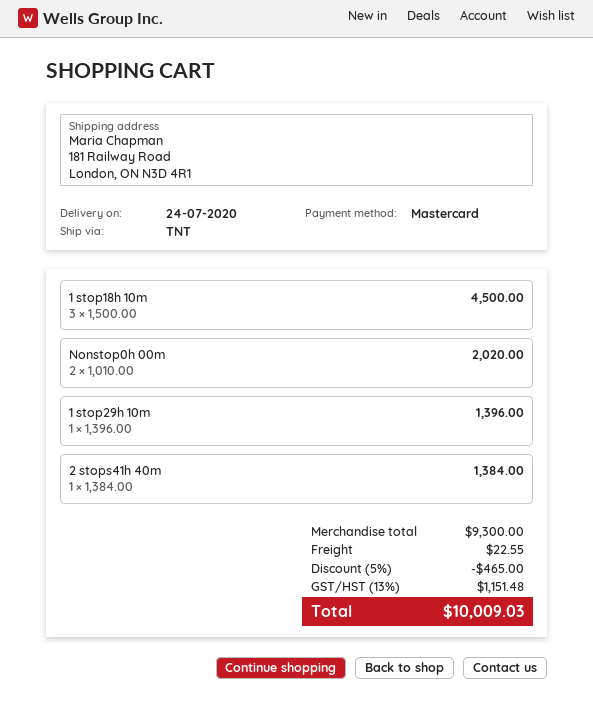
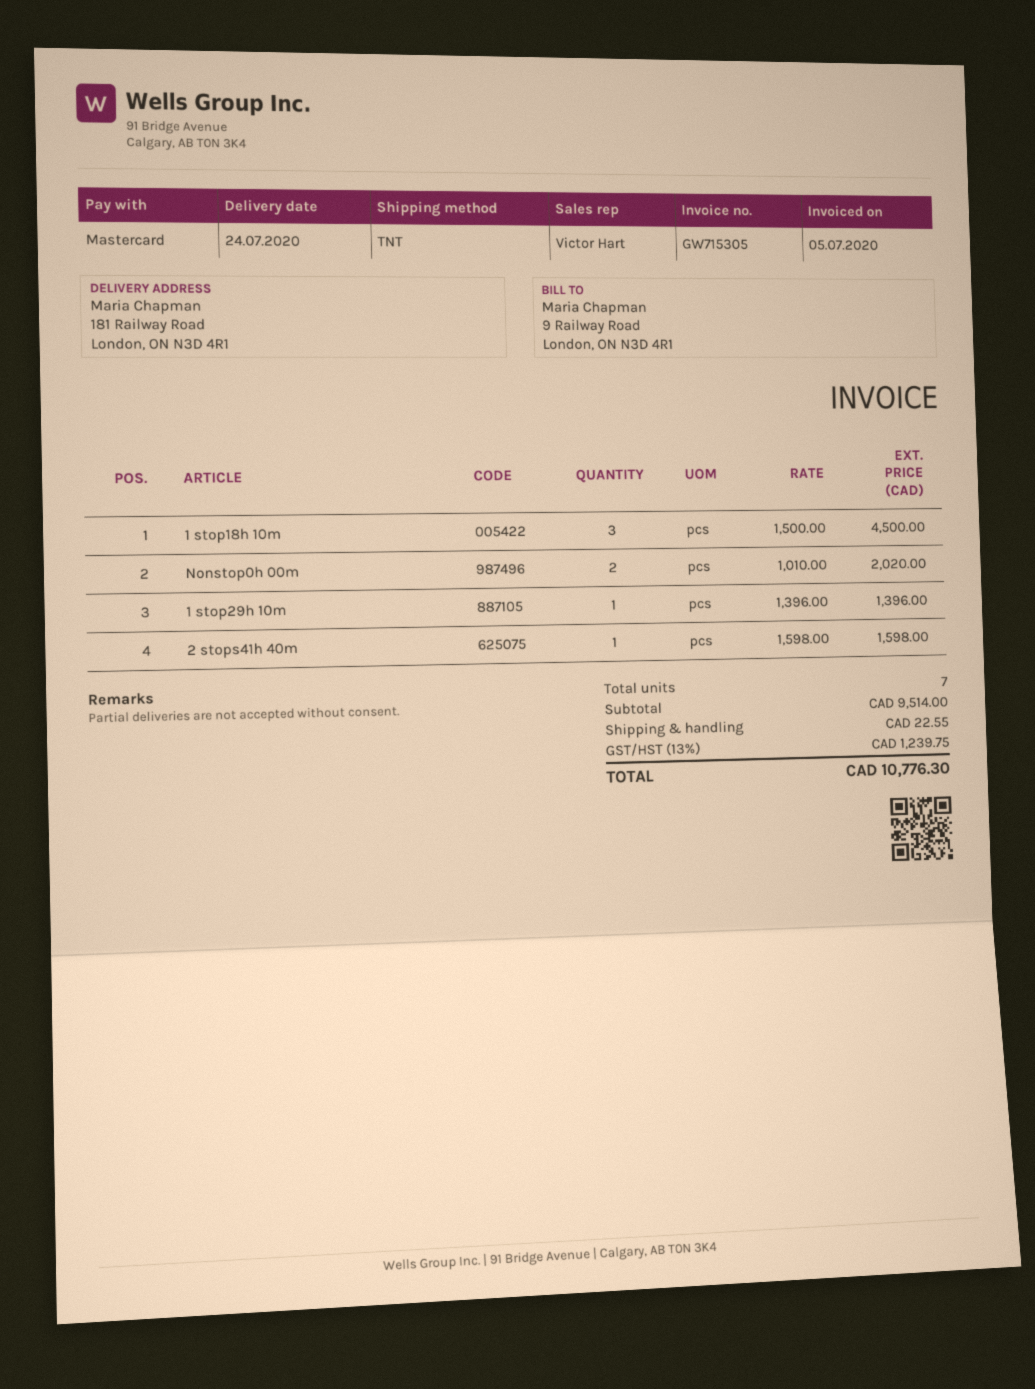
2 stops41h 40m: 1 x 1384.00 = 1384.00 -> 1 x 1598.00 = 1598.00
subtotal: 9300.00 -> 9514.00
discount: 5% = 465.00 -> none
tax: 13% = 1151.48 -> 13% = 1239.75
total: 10009.03 -> 10776.30

